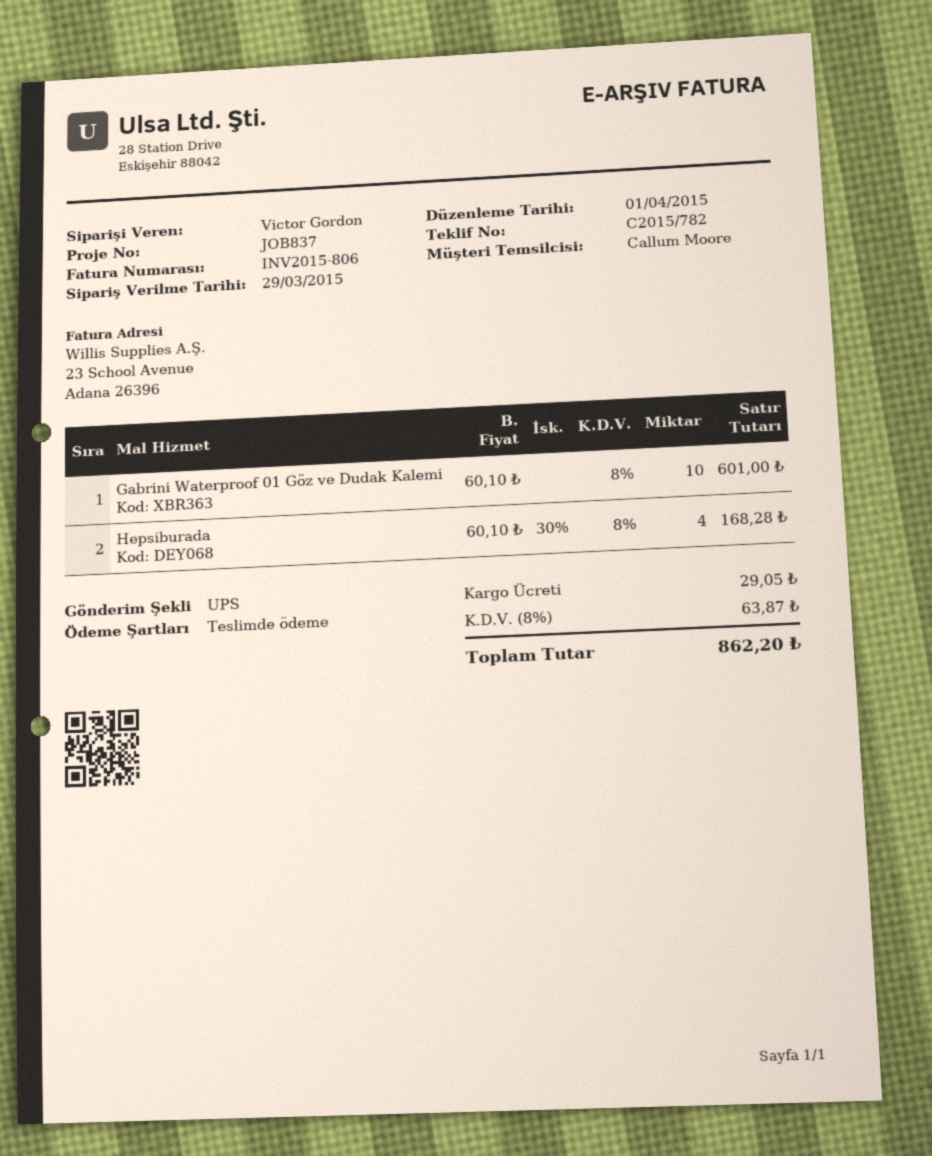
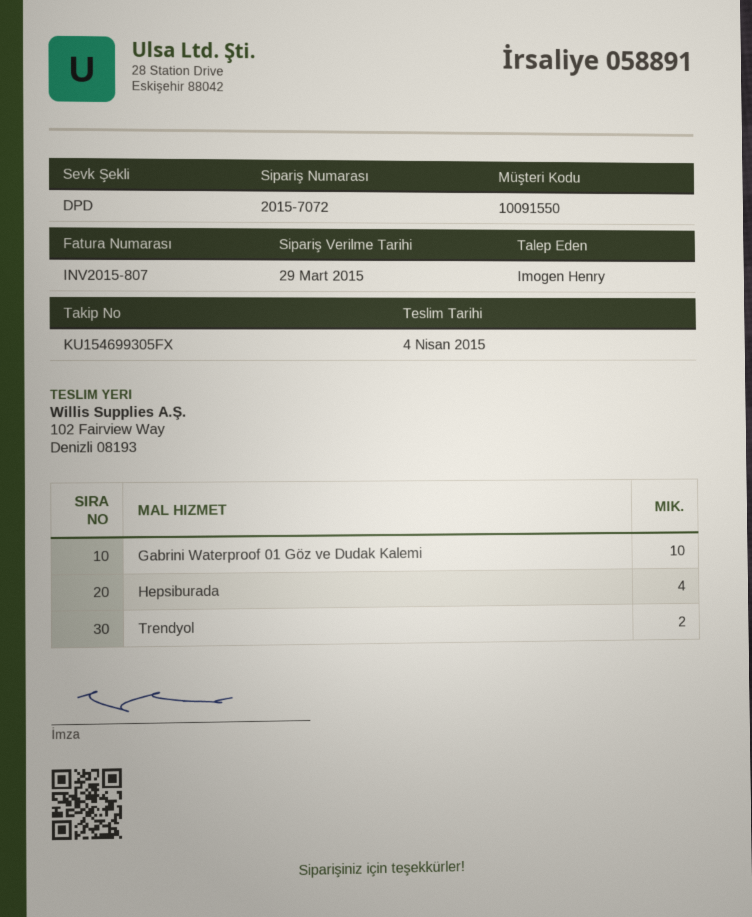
invoice number: INV2015-806 -> INV2015-807
ordered by: Victor Gordon -> Imogen Henry
shipping method: UPS -> DPD
Trendyol: none -> 2

